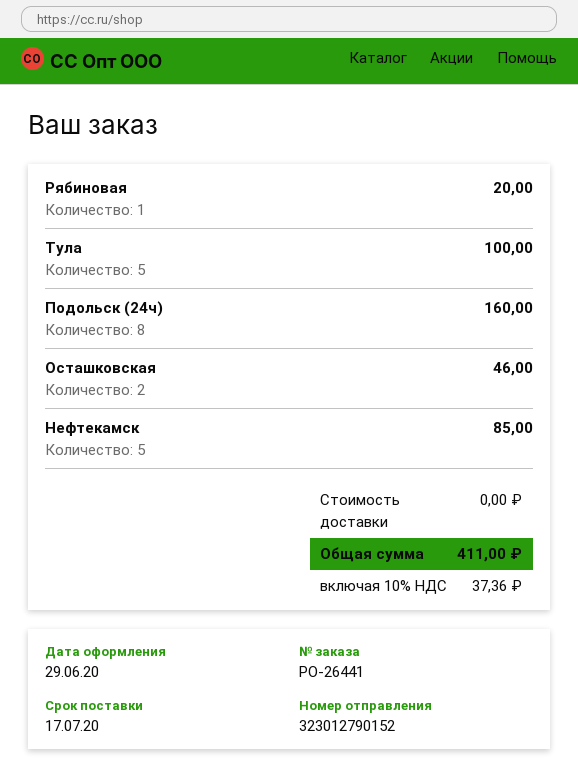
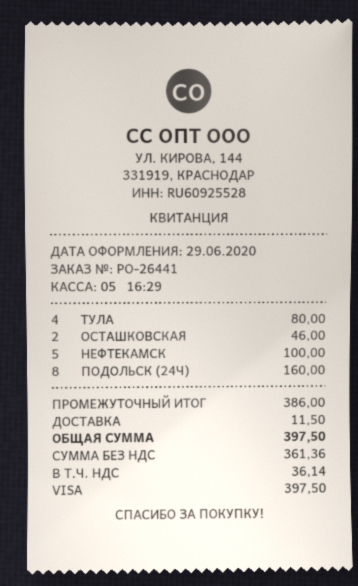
Рябиновая: 1 for 20.00 -> none
Тула: 5 for 100.00 -> 4 for 80.00
Нефтекамск: 5 for 85.00 -> 5 for 100.00
shipping: 0.00 -> 11.50
tax: 37.36 -> 36.14
total: 411.00 -> 397.50

